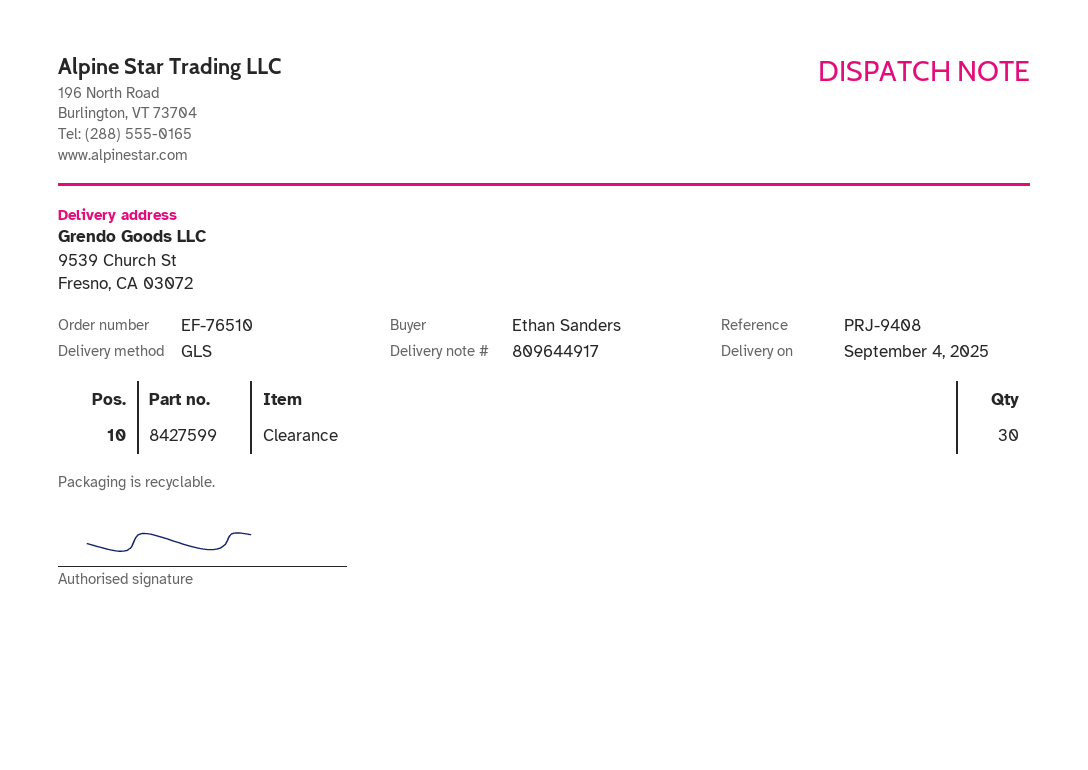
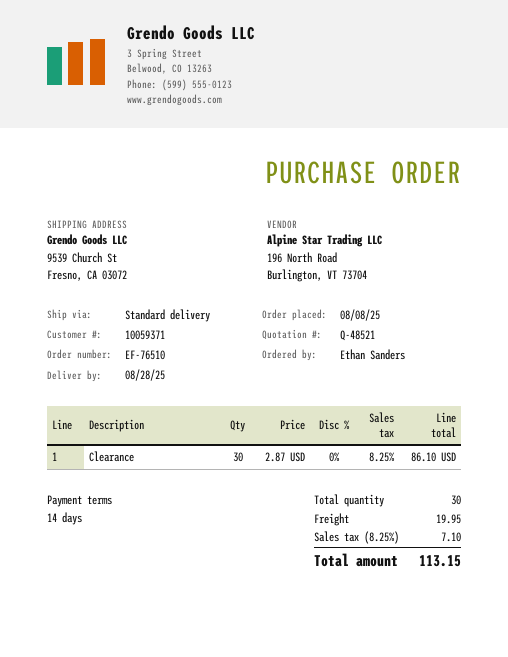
delivery date: 2025-09-04 -> 2025-08-28
shipping method: GLS -> standard

